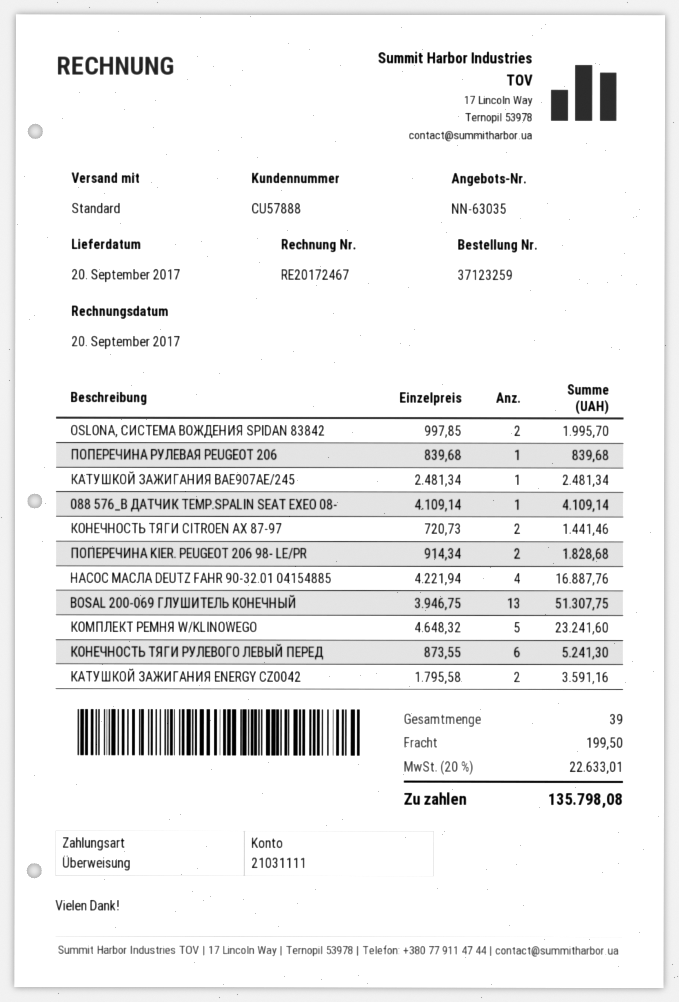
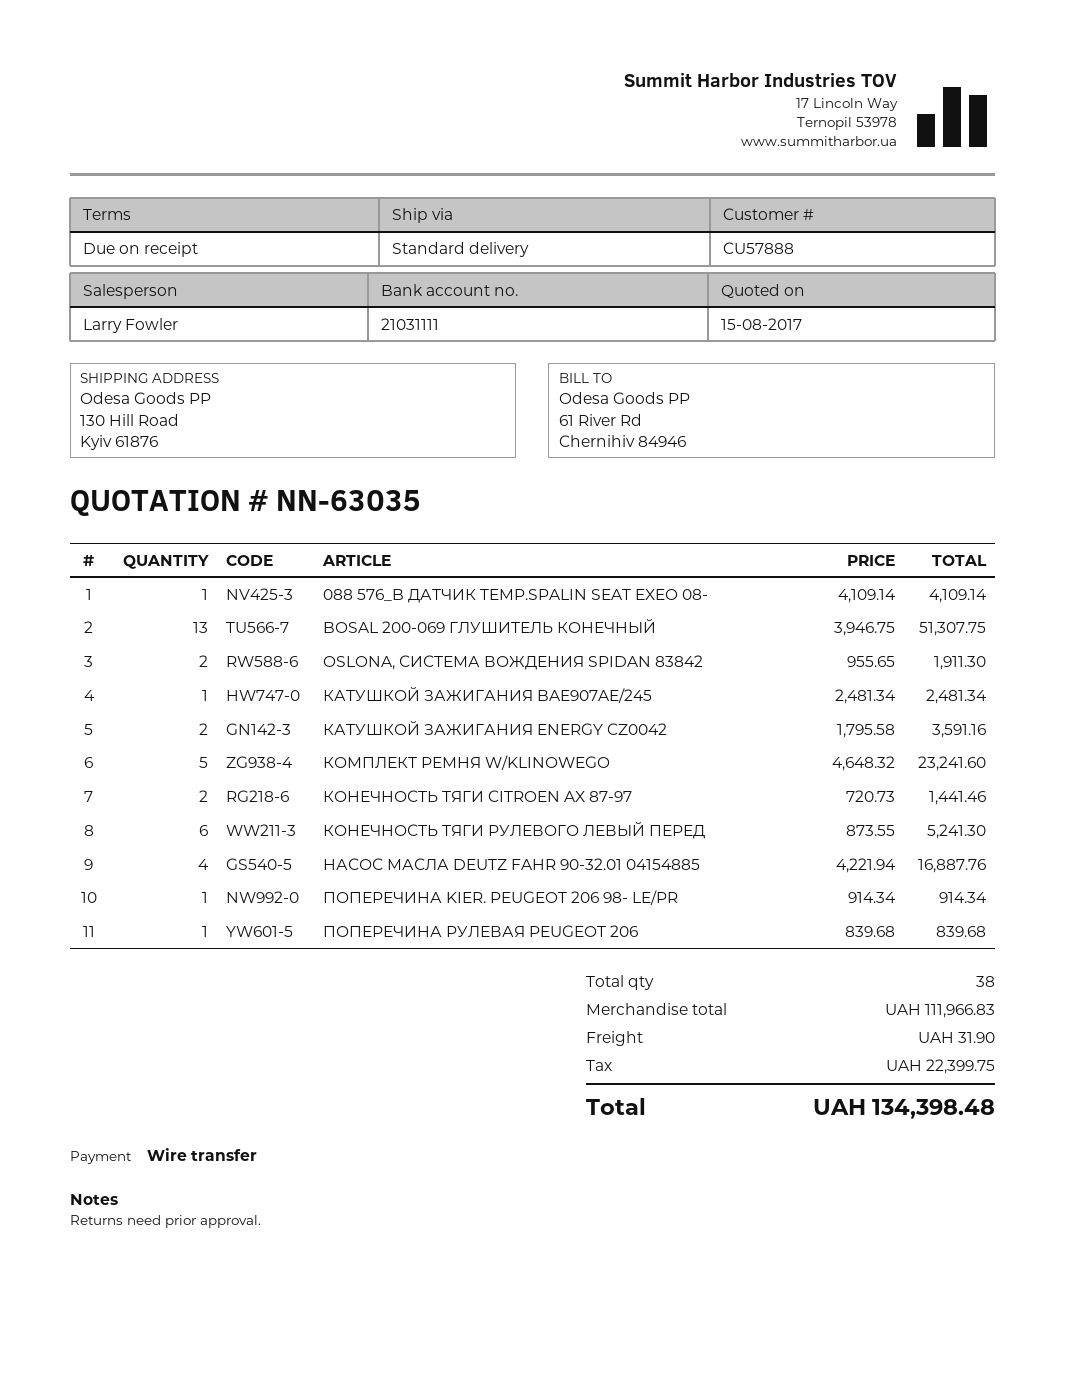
OSLONA, СИСТЕМА ВОЖДЕНИЯ SPIDAN 83842: 2 x 997.85 = 1995.70 -> 2 x 955.65 = 1911.30
ПОПЕРЕЧИНА KIER. PEUGEOT 206 98- LE/PR: 2 x 914.34 = 1828.68 -> 1 x 914.34 = 914.34
total quantity: 39 -> 38
shipping: 199.50 -> 31.90
tax: 22633.01 -> 22399.75
total: 135798.08 -> 134398.48

